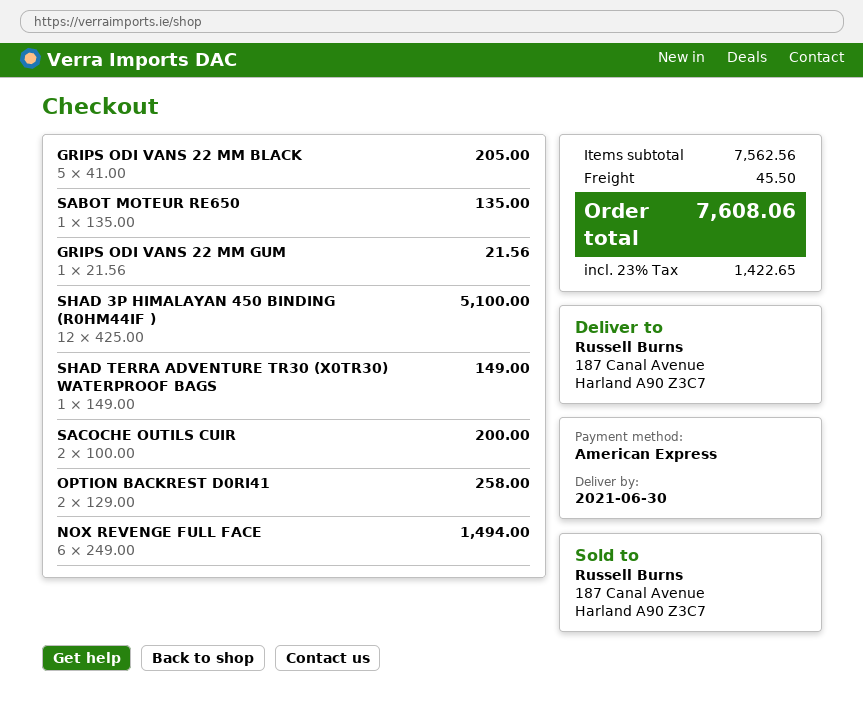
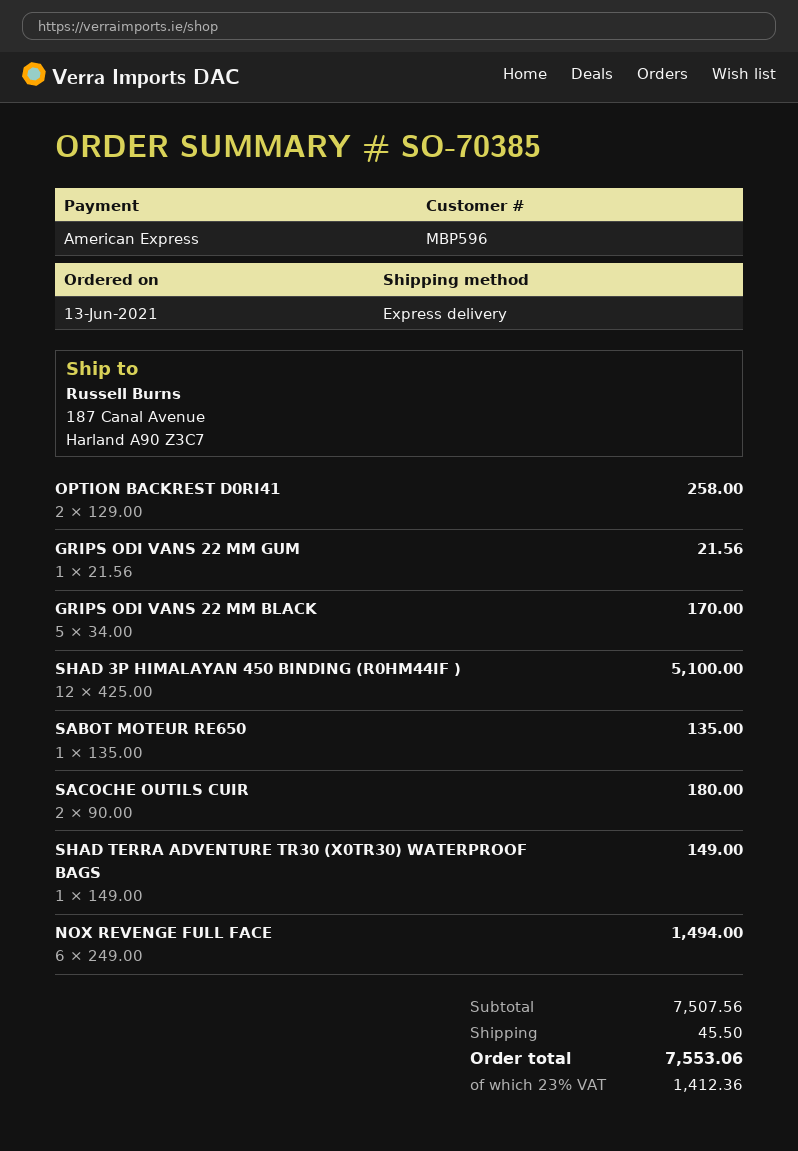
GRIPS ODI VANS 22 MM BLACK: 5 x 41.00 = 205.00 -> 5 x 34.00 = 170.00
SACOCHE OUTILS CUIR: 2 x 100.00 = 200.00 -> 2 x 90.00 = 180.00
subtotal: 7562.56 -> 7507.56
tax: 23% = 1422.65 -> 23% = 1412.36
total: 7608.06 -> 7553.06

